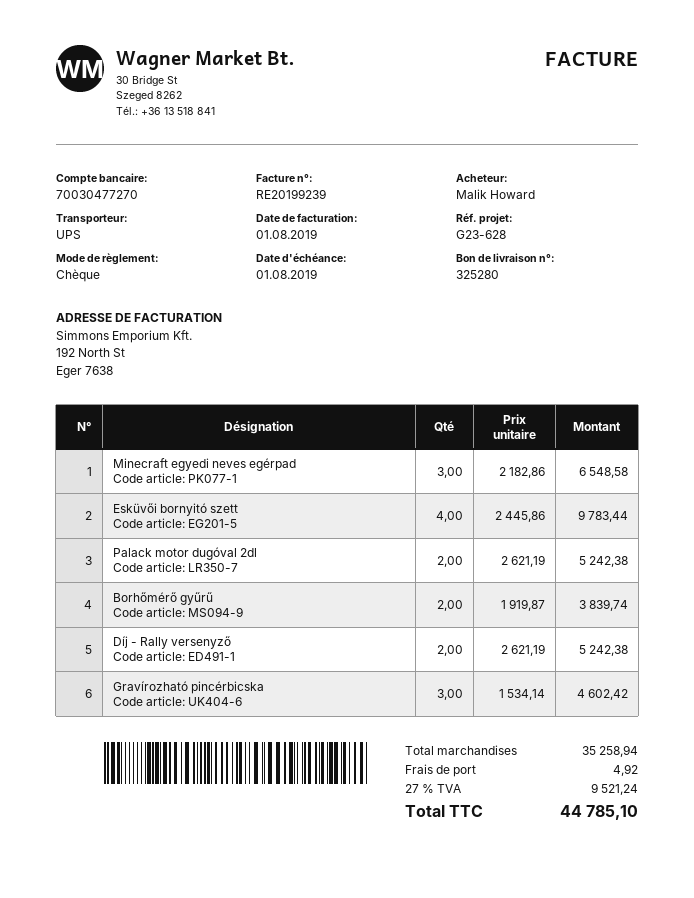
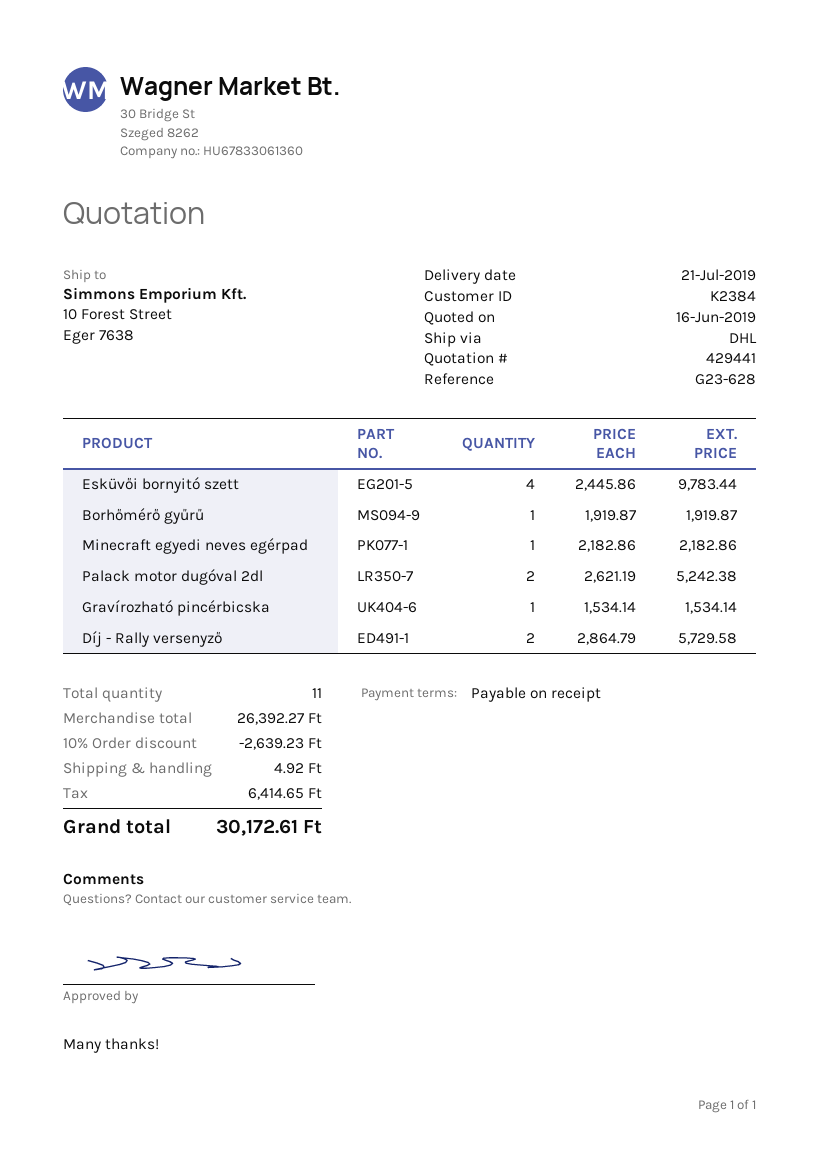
shipping method: UPS -> DHL
Minecraft egyedi neves egérpad: 3 x 2182.86 = 6548.58 -> 1 x 2182.86 = 2182.86
Borhőmérő gyűrű: 2 x 1919.87 = 3839.74 -> 1 x 1919.87 = 1919.87
Díj - Rally versenyző: 2 x 2621.19 = 5242.38 -> 2 x 2864.79 = 5729.58
Gravírozható pincérbicska: 3 x 1534.14 = 4602.42 -> 1 x 1534.14 = 1534.14
subtotal: 35258.94 -> 26392.27
discount: none -> 10% = 2639.23
tax: 9521.24 -> 6414.65
total: 44785.10 -> 30172.61

